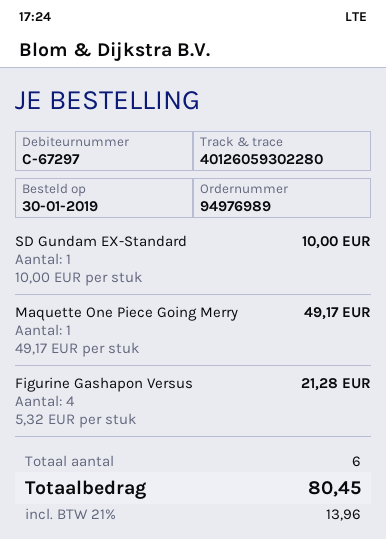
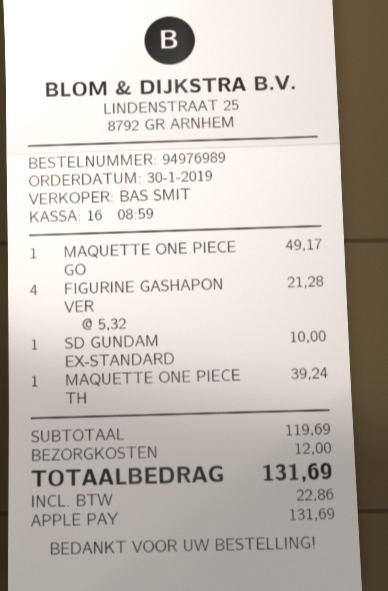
MAQUETTE ONE PIECE TH: none -> 1 x 39.24 = 39.24
shipping: none -> 12.00
tax: 13.96 -> 22.86
total: 80.45 -> 131.69

